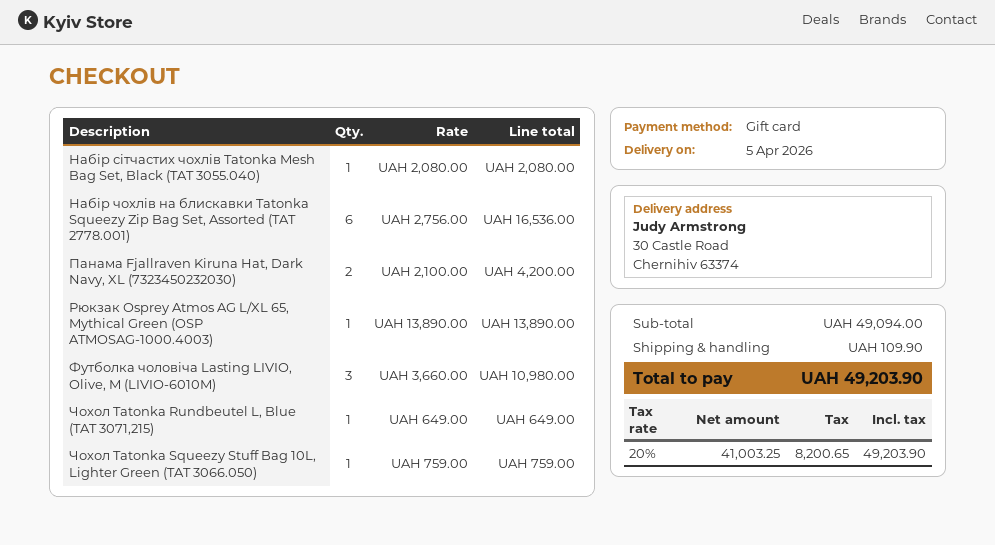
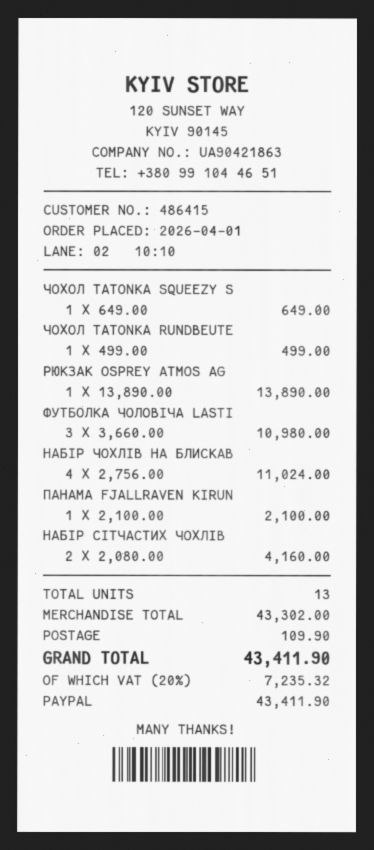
payment method: gift card -> PayPal
Набір сітчастих чохлів Tatonka Mesh Bag Set, Black (TAT 3055.040): 1 x 2080.00 = 2080.00 -> 2 x 2080.00 = 4160.00
Набір чохлів на блискавки Tatonka Squeezy Zip Bag Set, Assorted (TAT 2778.001): 6 x 2756.00 = 16536.00 -> 4 x 2756.00 = 11024.00
Панама Fjallraven Kiruna Hat, Dark Navy, XL (7323450232030): 2 x 2100.00 = 4200.00 -> 1 x 2100.00 = 2100.00
Чохол Tatonka Rundbeutel L, Blue (TAT 3071,215): 1 x 649.00 = 649.00 -> 1 x 499.00 = 499.00
Чохол Tatonka Squeezy Stuff Bag 10L, Lighter Green (TAT 3066.050): 1 x 759.00 = 759.00 -> 1 x 649.00 = 649.00
subtotal: 49094.00 -> 43302.00
tax: 20% = 8200.65 -> 20% = 7235.32
total: 49203.90 -> 43411.90

